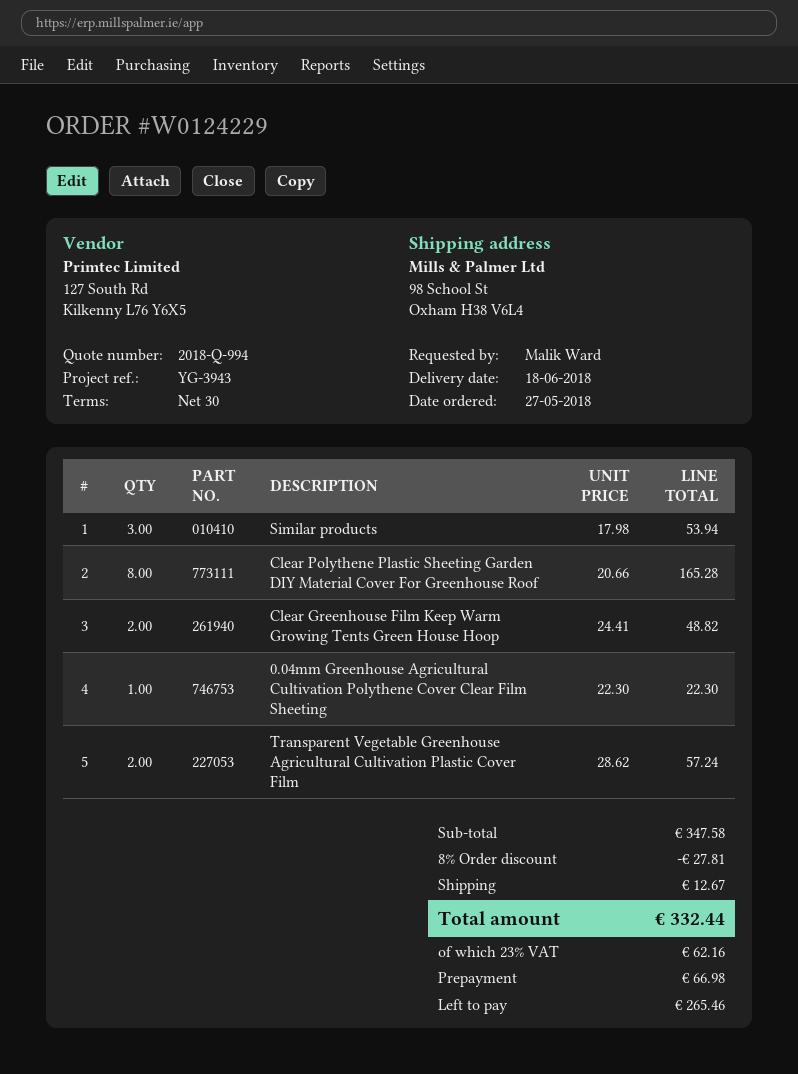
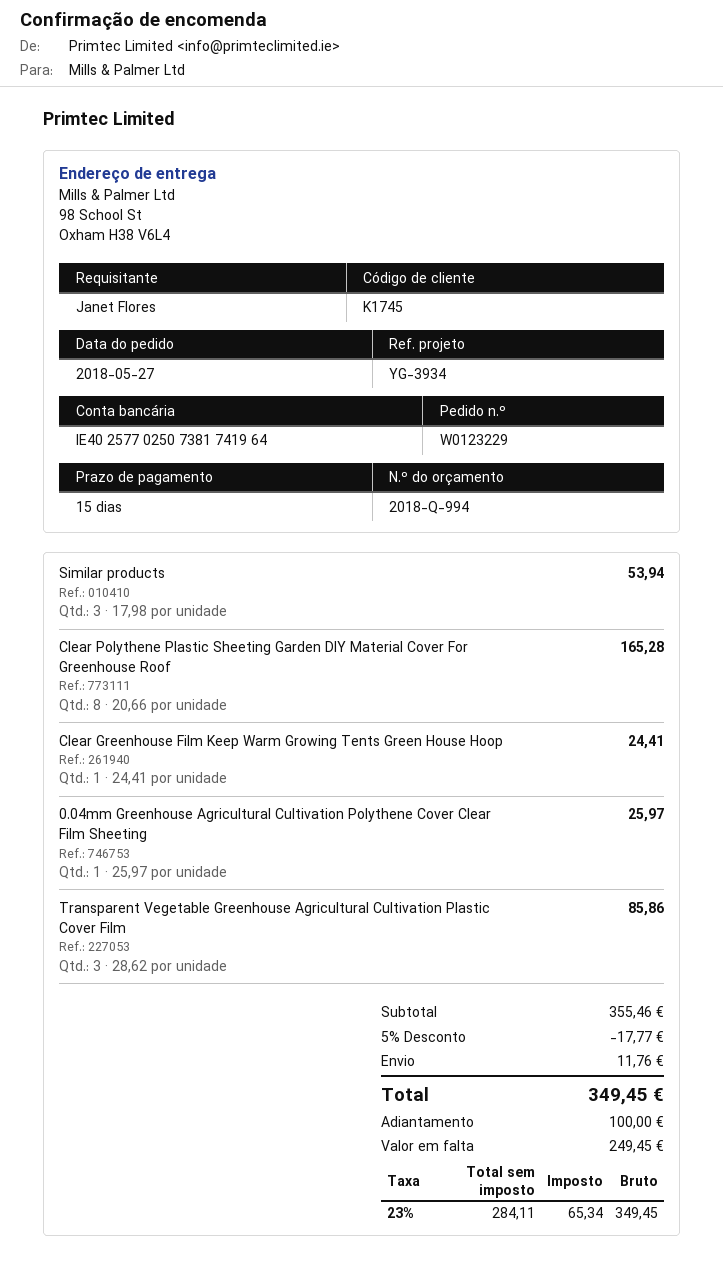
order number: W0124229 -> W0123229
payment terms: 30 days -> 15 days
reference: YG-3943 -> YG-3934
ordered by: Malik Ward -> Janet Flores
Clear Greenhouse Film Keep Warm Growing Tents Green House Hoop: 2 x 24.41 = 48.82 -> 1 x 24.41 = 24.41
0.04mm Greenhouse Agricultural Cultivation Polythene Cover Clear Film Sheeting: 1 x 22.30 = 22.30 -> 1 x 25.97 = 25.97
Transparent Vegetable Greenhouse Agricultural Cultivation Plastic Cover Film: 2 x 28.62 = 57.24 -> 3 x 28.62 = 85.86
subtotal: 347.58 -> 355.46
discount: 8% = 27.81 -> 5% = 17.77
shipping: 12.67 -> 11.76
tax: 23% = 62.16 -> 23% = 65.34
total: 332.44 -> 349.45
deposit: 66.98 -> 100.00
balance: 265.46 -> 249.45

